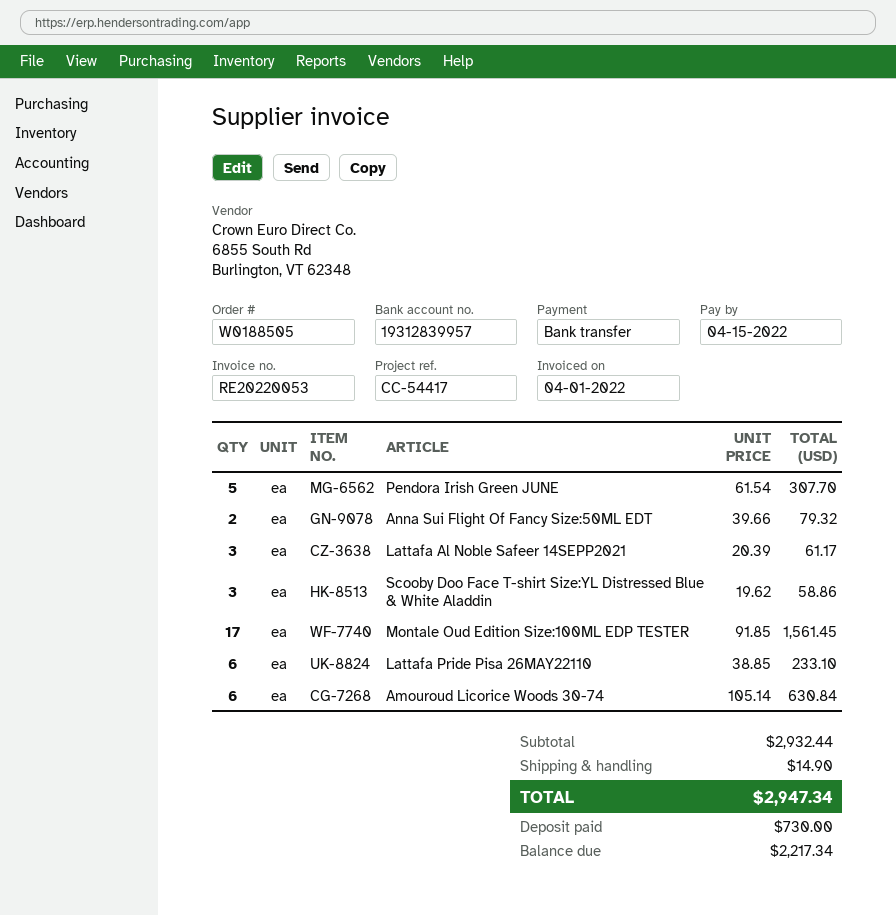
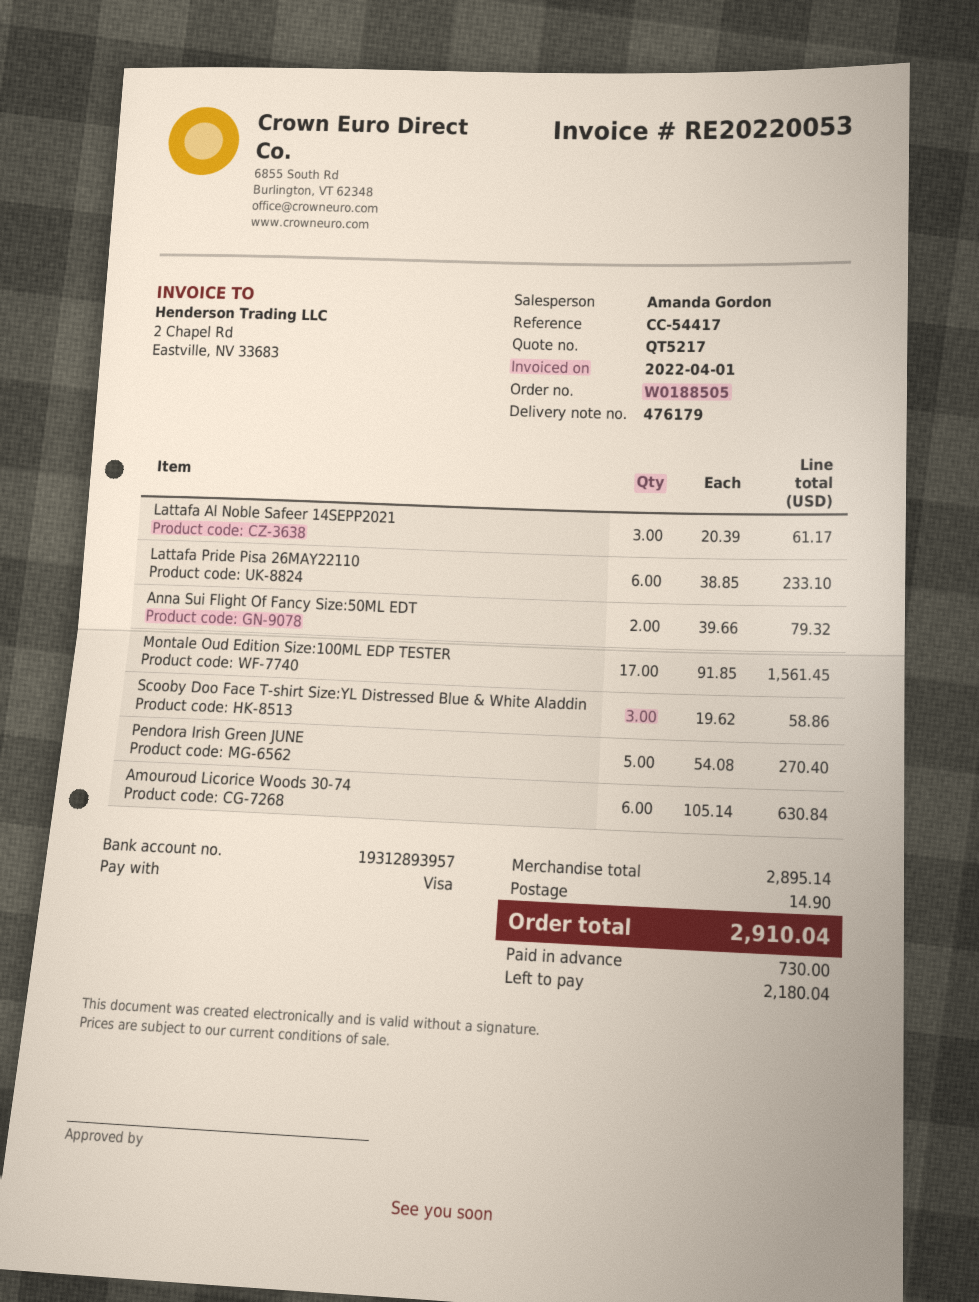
payment method: bank transfer -> Visa
bank account: 19312839957 -> 19312893957
Pendora Irish Green JUNE: 5 x 61.54 = 307.70 -> 5 x 54.08 = 270.40
subtotal: 2932.44 -> 2895.14
total: 2947.34 -> 2910.04
balance: 2217.34 -> 2180.04

